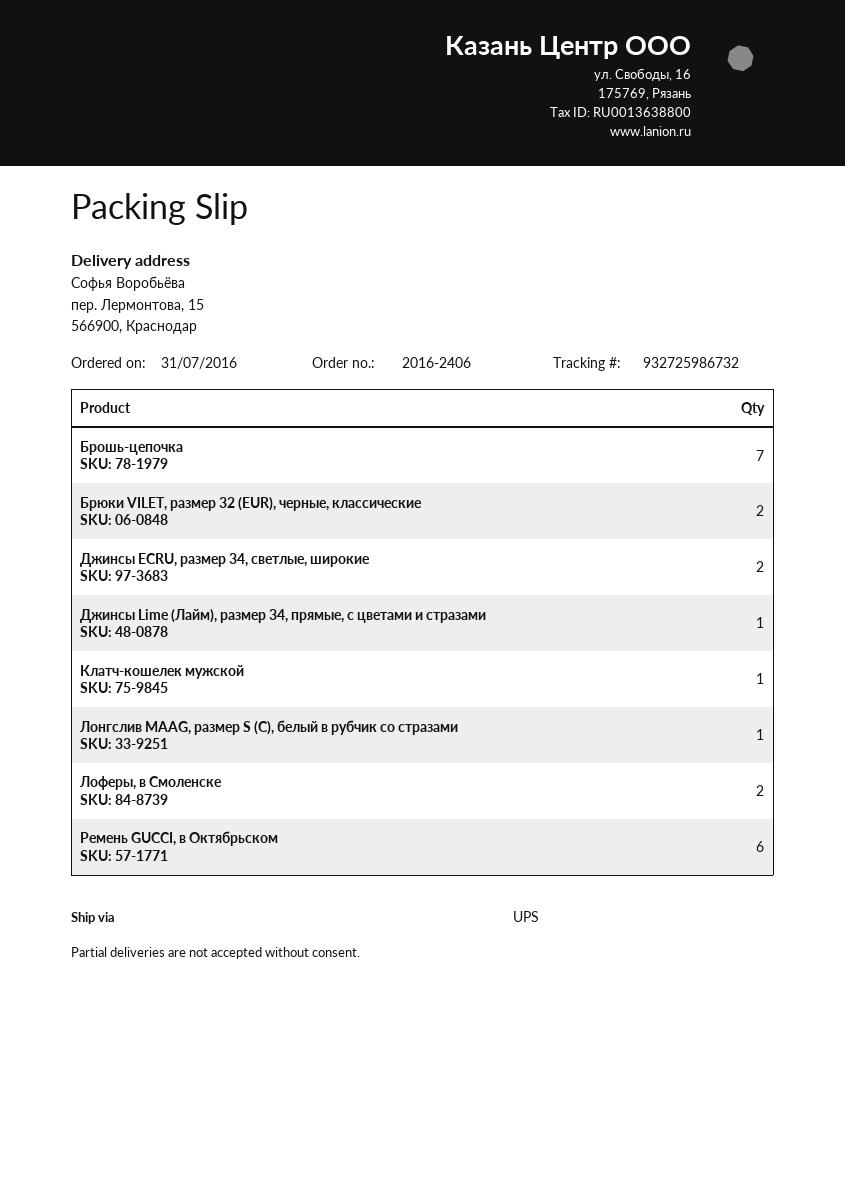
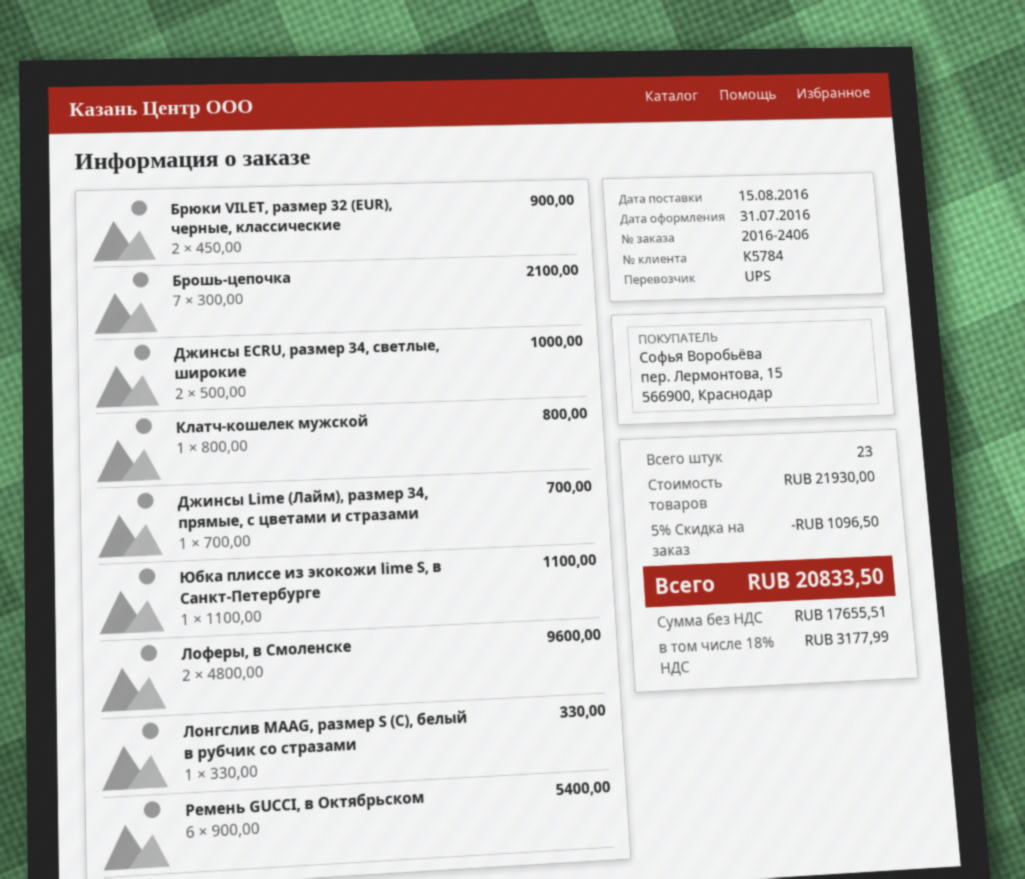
Юбка плиссе из экокожи lime S, в Санкт-Петербурге: none -> 1

